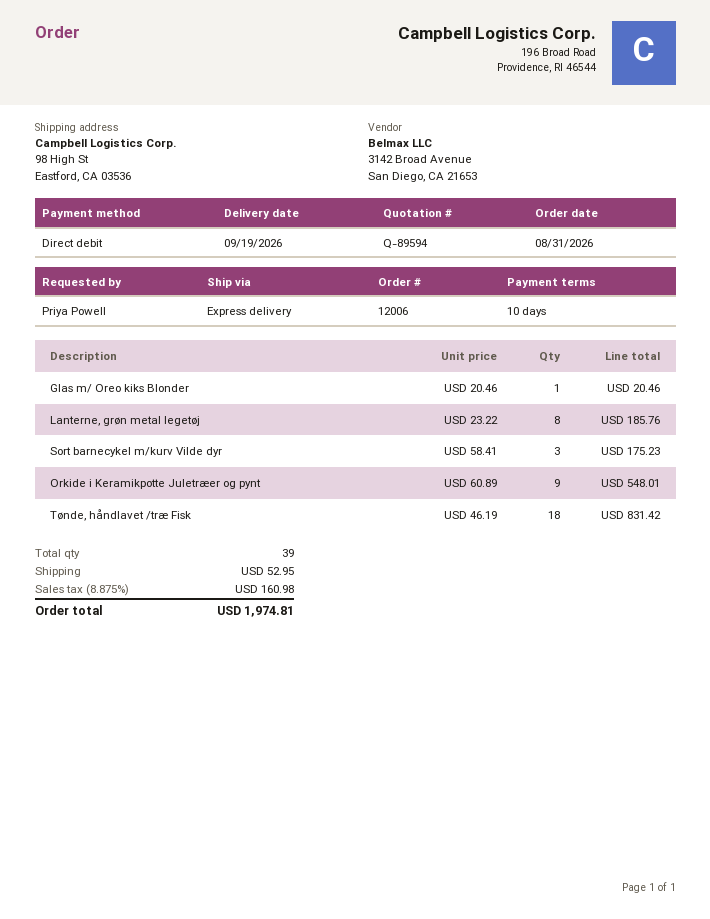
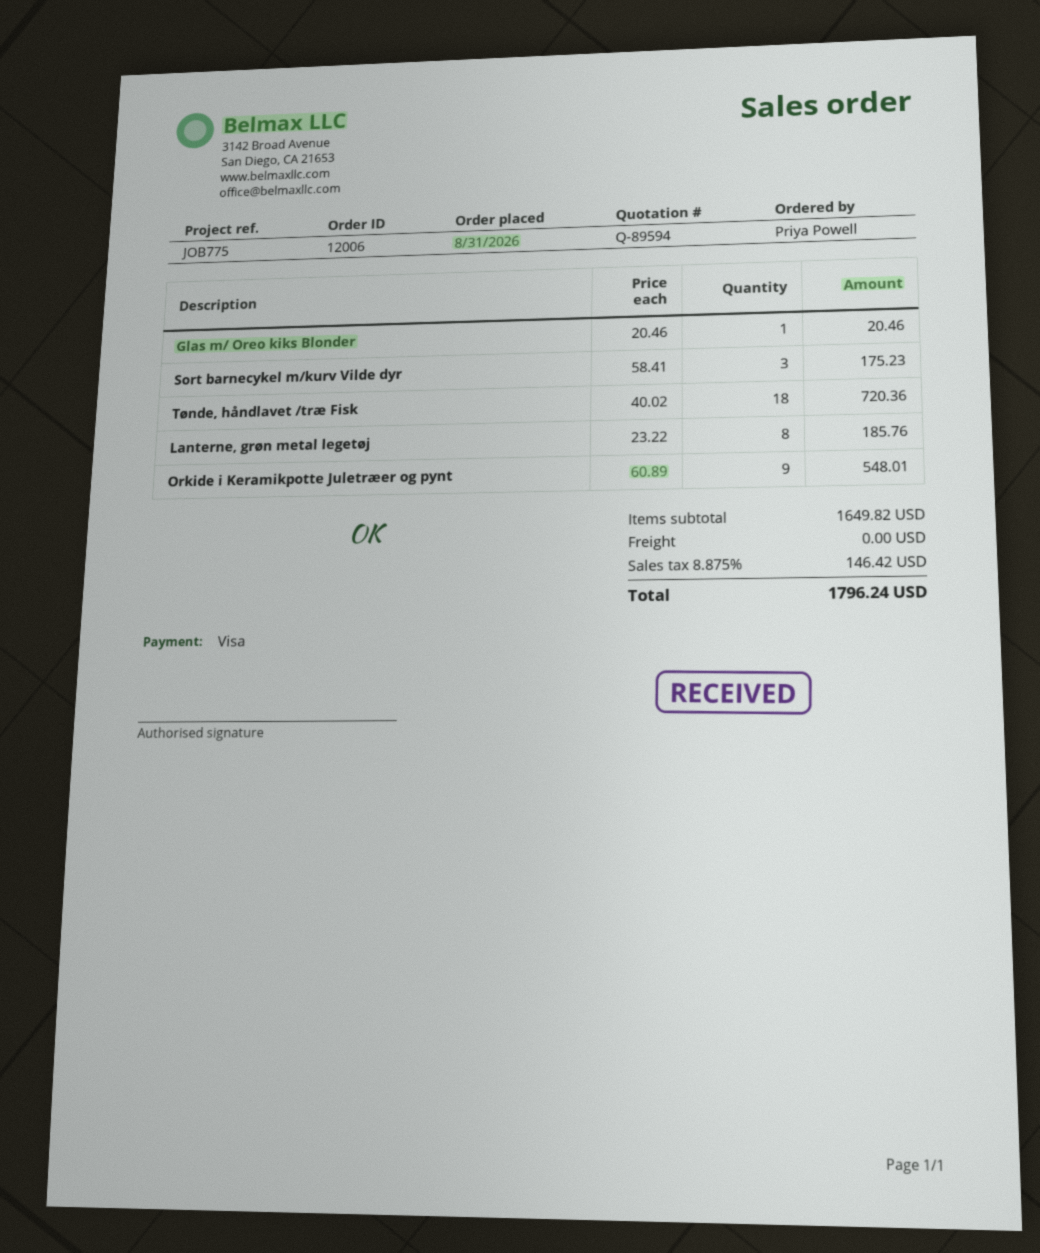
payment method: direct debit -> Visa
Tønde, håndlavet /træ Fisk: 18 x 46.19 = 831.42 -> 18 x 40.02 = 720.36
shipping: 52.95 -> 0.00
tax: 8.875% = 160.98 -> 8.875% = 146.42
total: 1974.81 -> 1796.24

